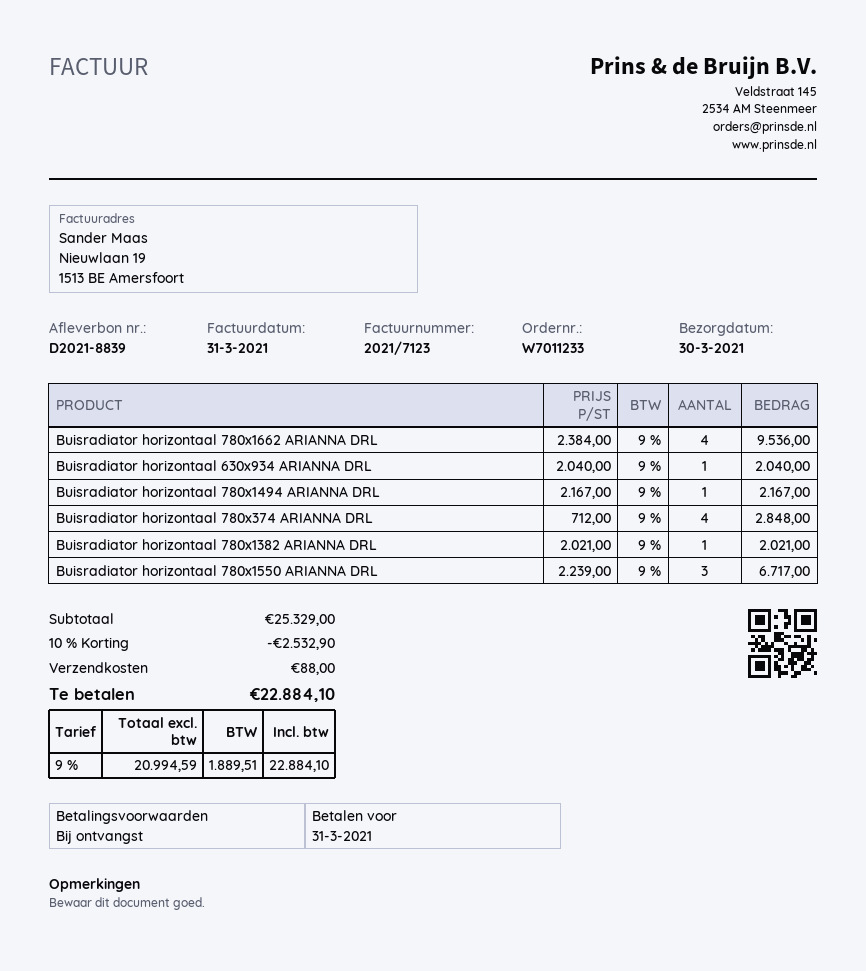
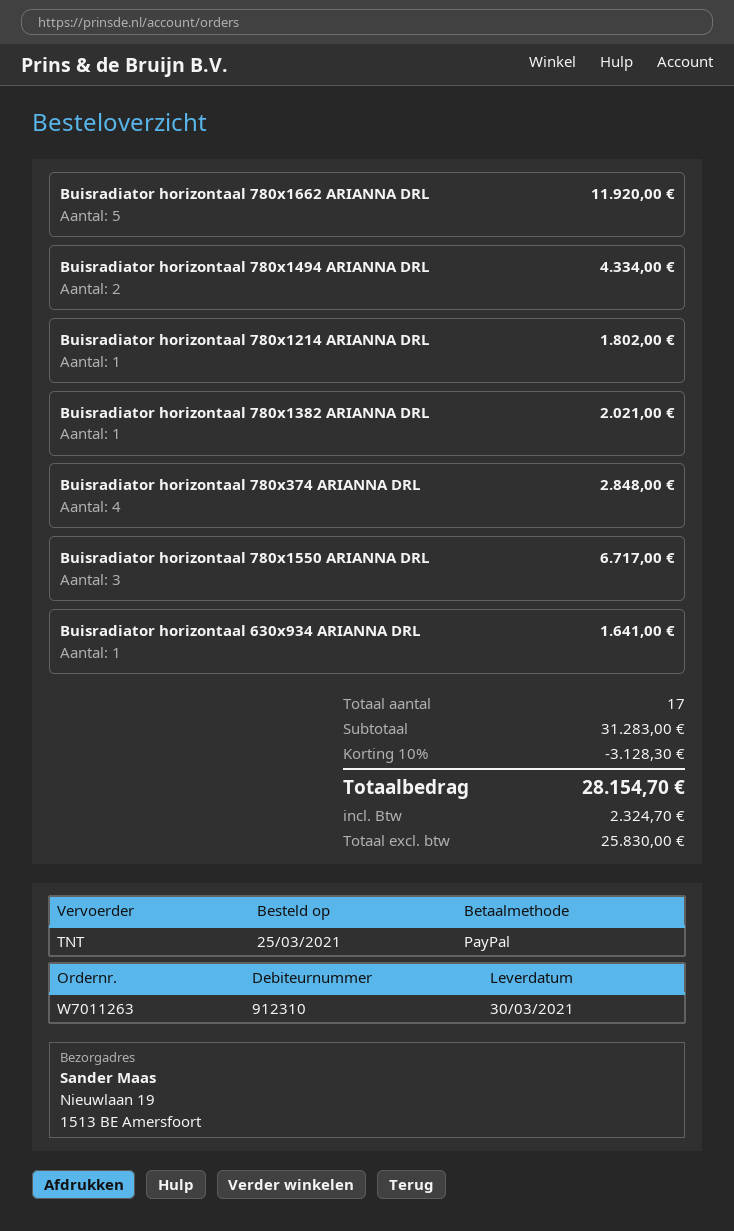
order number: W7011233 -> W7011263
Buisradiator horizontaal 780x1662 ARIANNA DRL: 4 for 9536.00 -> 5 for 11920.00
Buisradiator horizontaal 630x934 ARIANNA DRL: 1 for 2040.00 -> 1 for 1641.00
Buisradiator horizontaal 780x1494 ARIANNA DRL: 1 for 2167.00 -> 2 for 4334.00
Buisradiator horizontaal 780x1214 ARIANNA DRL: none -> 1 for 1802.00
subtotal: 25329.00 -> 31283.00
discount: 10% = 2532.90 -> 10% = 3128.30
shipping: 88.00 -> none
net: 20994.59 -> 25830.00
tax: 1889.51 -> 2324.70
total: 22884.10 -> 28154.70

